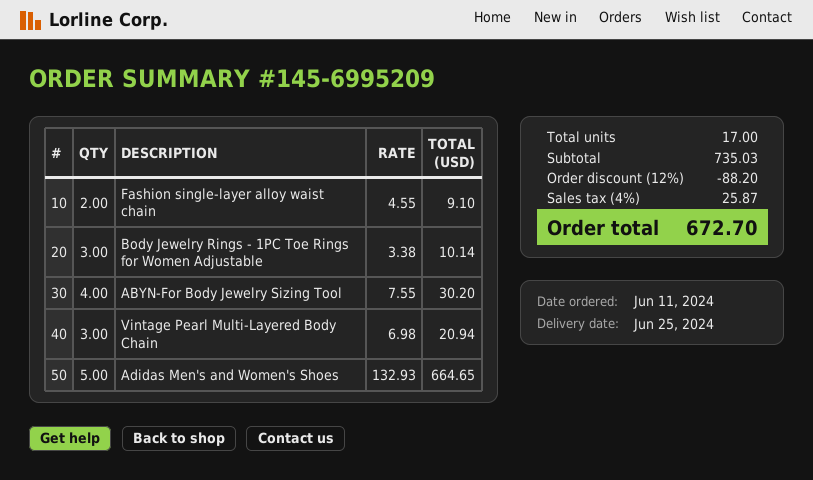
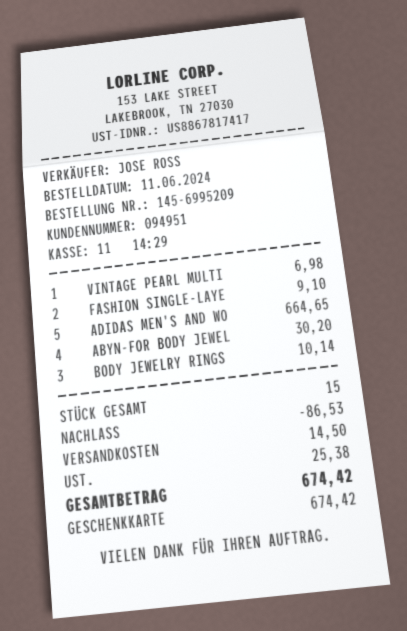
Vintage Pearl Multi-Layered Body Chain: 3 for 20.94 -> 1 for 6.98
total quantity: 17 -> 15
discount: 88.20 -> 86.53
shipping: none -> 14.50
tax: 25.87 -> 25.38
total: 672.70 -> 674.42

